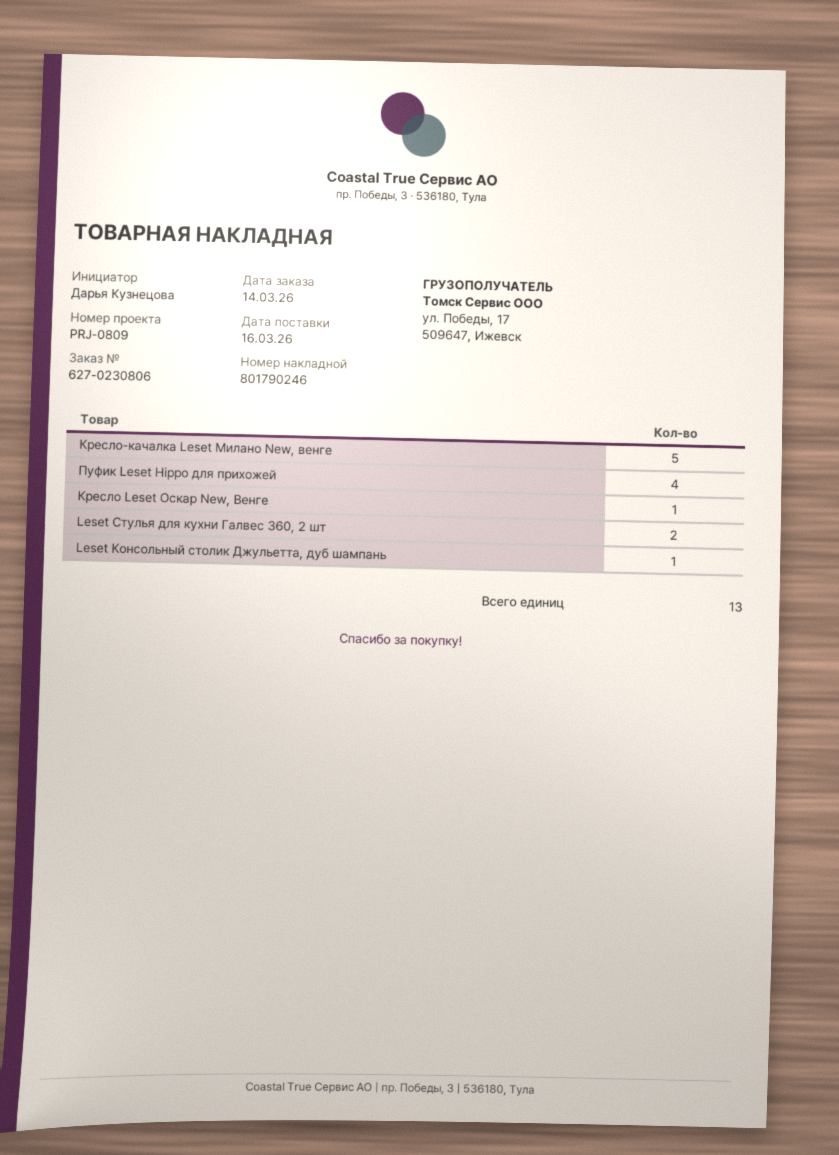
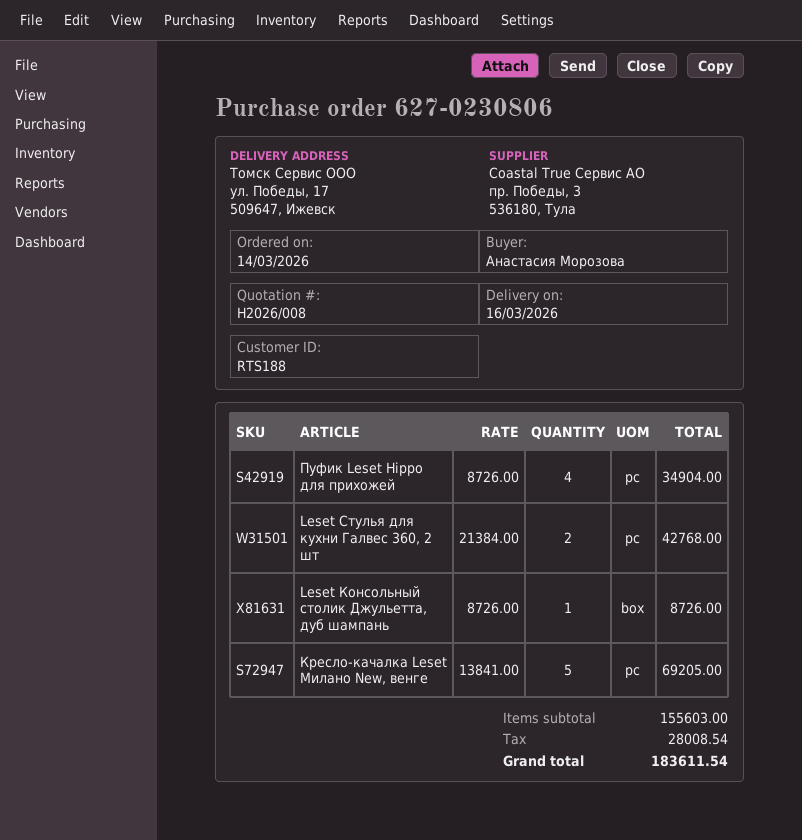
ordered by: Дарья Кузнецова -> Анастасия Морозова
Кресло Leset Оскар New, Венге: 1 -> none

